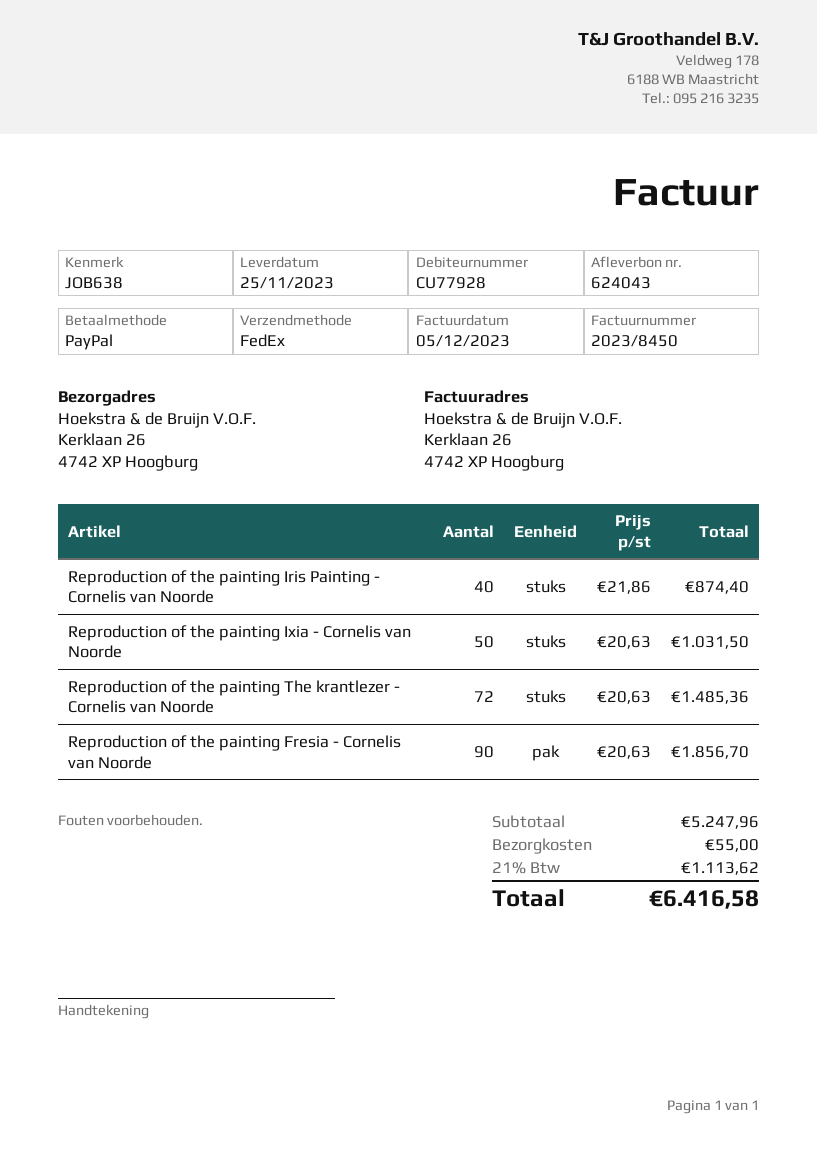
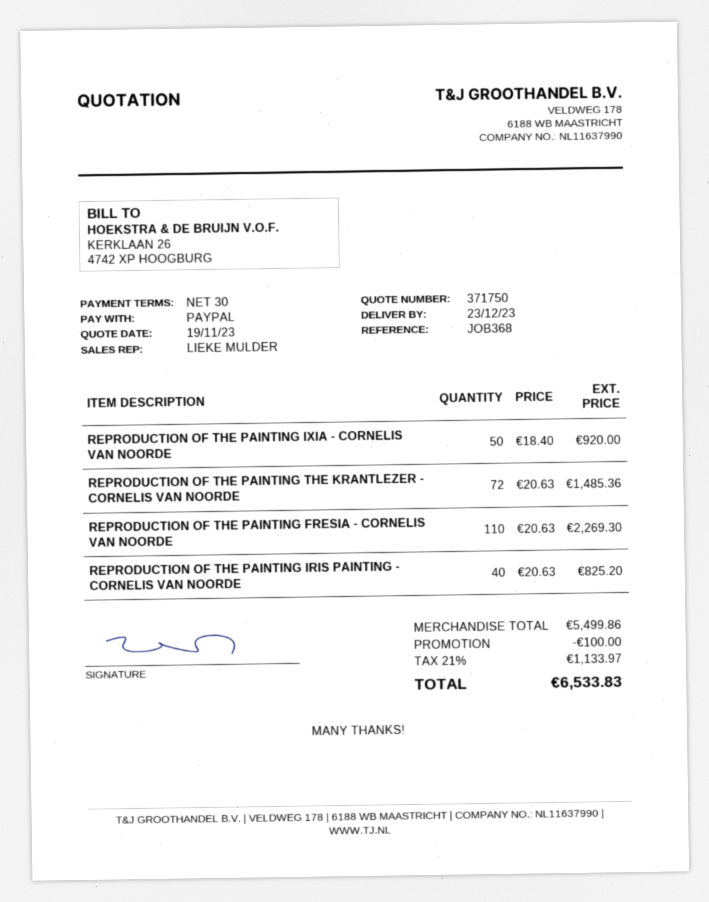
delivery date: 2023-11-25 -> 2023-12-23
reference: JOB638 -> JOB368
Reproduction of the painting Iris Painting - Cornelis van Noorde: 40 x 21.86 = 874.40 -> 40 x 20.63 = 825.20
Reproduction of the painting Ixia - Cornelis van Noorde: 50 x 20.63 = 1031.50 -> 50 x 18.40 = 920.00
Reproduction of the painting Fresia - Cornelis van Noorde: 90 x 20.63 = 1856.70 -> 110 x 20.63 = 2269.30
subtotal: 5247.96 -> 5499.86
discount: none -> 100.00
shipping: 55.00 -> none
tax: 21% = 1113.62 -> 21% = 1133.97
total: 6416.58 -> 6533.83

